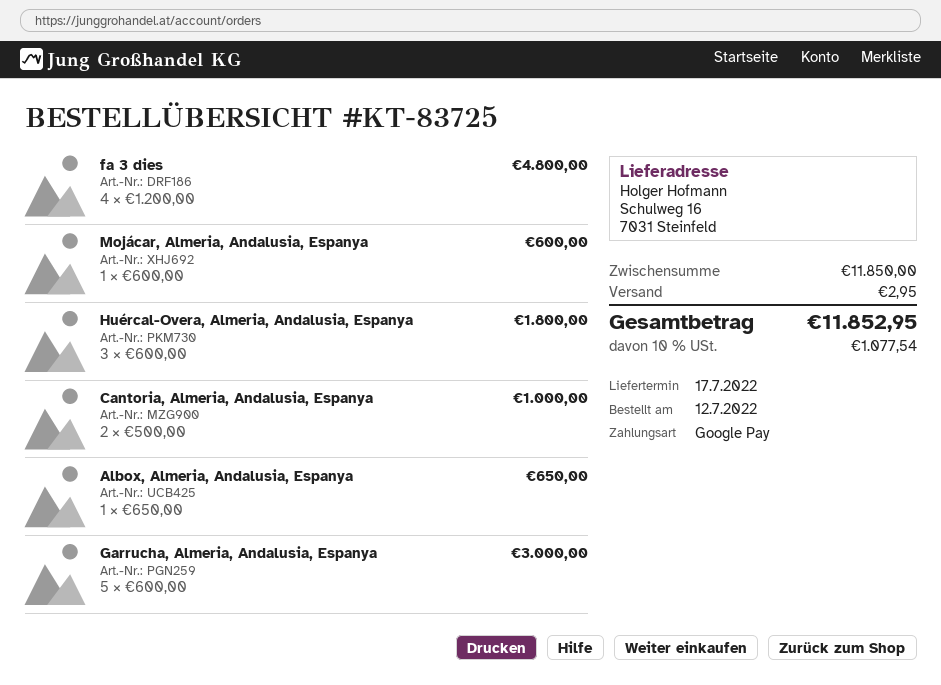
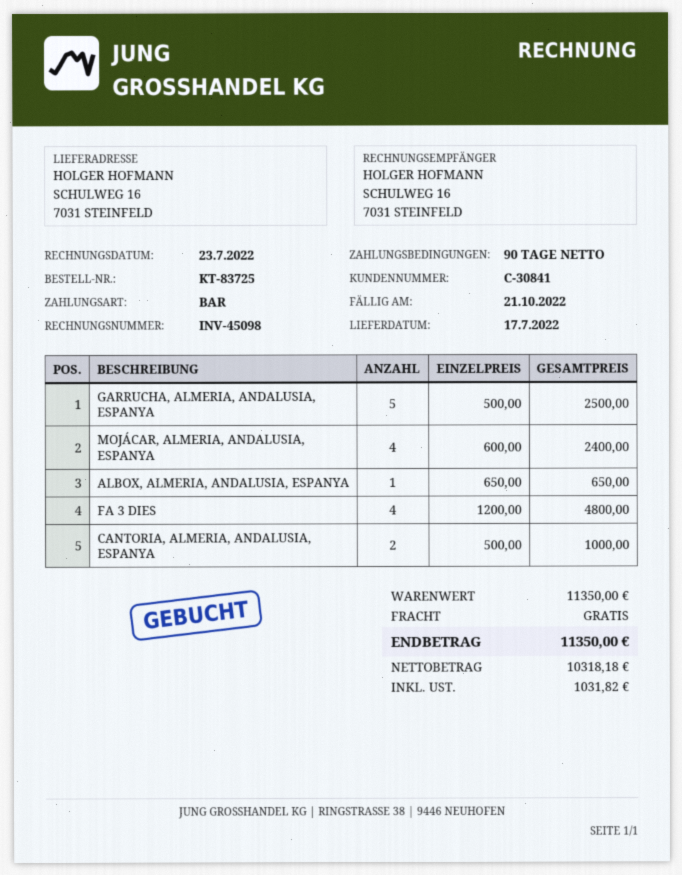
payment method: Google Pay -> cash
Mojácar, Almeria, Andalusia, Espanya: 1 x 600.00 = 600.00 -> 4 x 600.00 = 2400.00
Huércal-Overa, Almeria, Andalusia, Espanya: 3 x 600.00 = 1800.00 -> none
Garrucha, Almeria, Andalusia, Espanya: 5 x 600.00 = 3000.00 -> 5 x 500.00 = 2500.00
subtotal: 11850.00 -> 11350.00
shipping: 2.95 -> 0.00
tax: 1077.54 -> 1031.82
total: 11852.95 -> 11350.00

